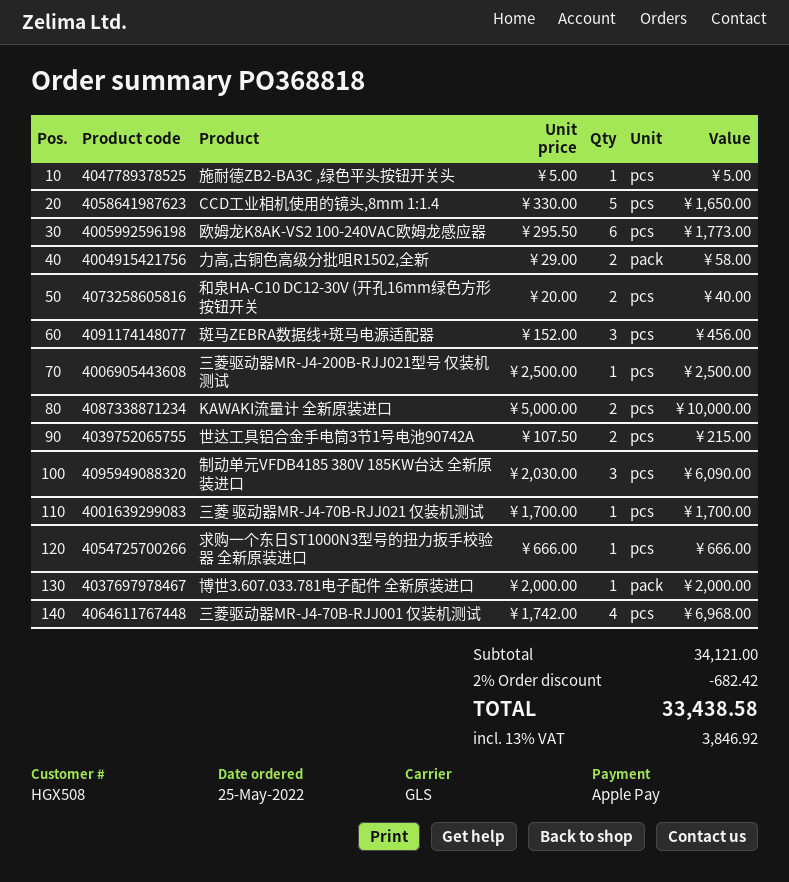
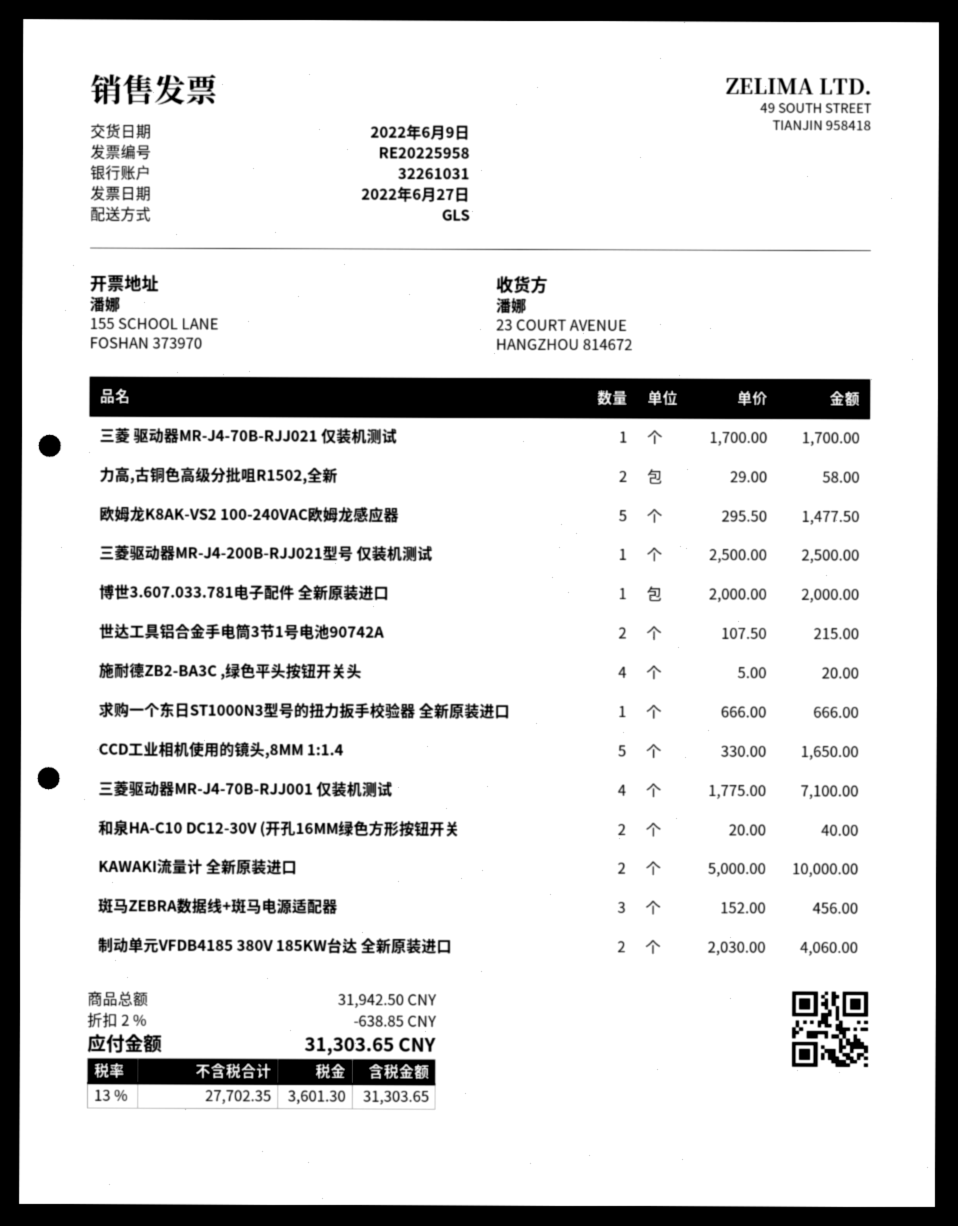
施耐德ZB2-BA3C ,绿色平头按钮开关头: 1 x 5.00 = 5.00 -> 4 x 5.00 = 20.00
欧姆龙K8AK-VS2 100-240VAC欧姆龙感应器: 6 x 295.50 = 1773.00 -> 5 x 295.50 = 1477.50
制动单元VFDB4185 380V 185KW台达 全新原装进口: 3 x 2030.00 = 6090.00 -> 2 x 2030.00 = 4060.00
三菱驱动器MR-J4-70B-RJJ001 仅装机测试: 4 x 1742.00 = 6968.00 -> 4 x 1775.00 = 7100.00
subtotal: 34121.00 -> 31942.50
discount: 2% = 682.42 -> 2% = 638.85
tax: 13% = 3846.92 -> 13% = 3601.30
total: 33438.58 -> 31303.65

